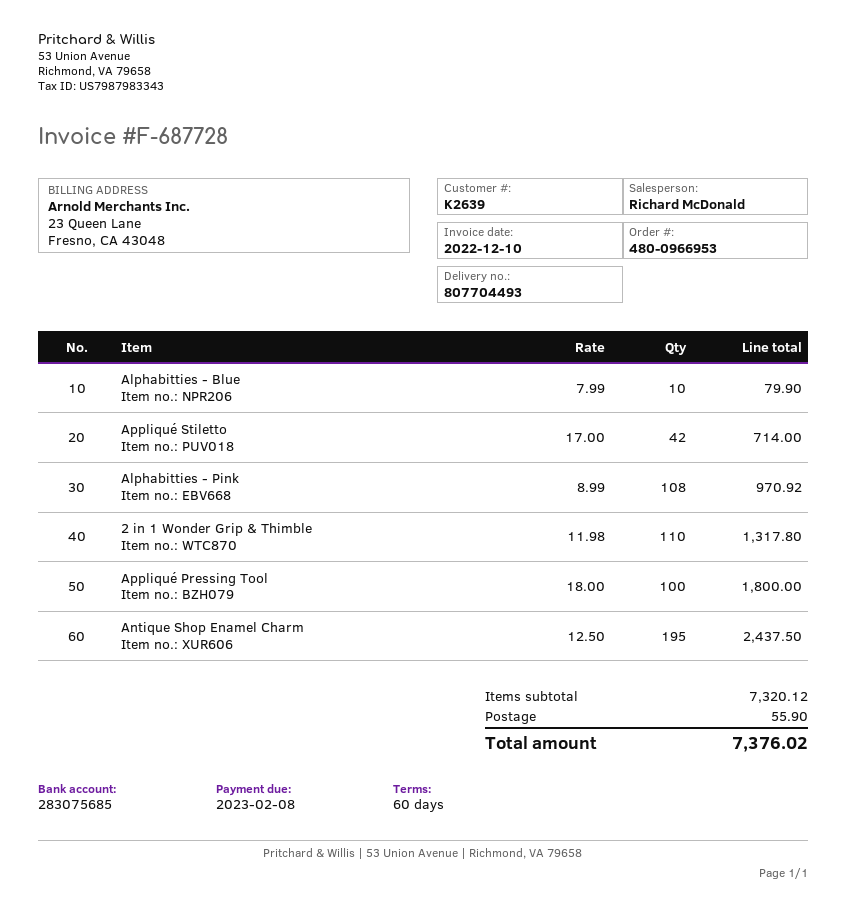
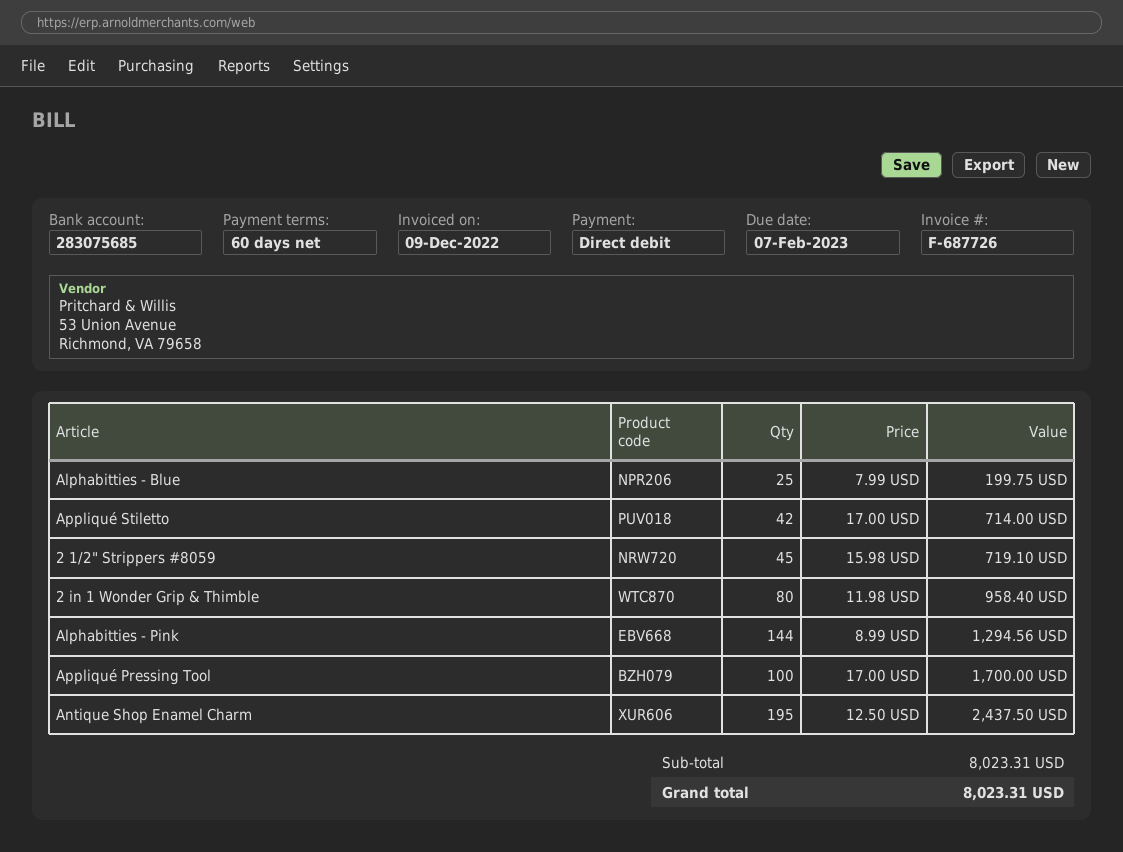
invoice number: F-687728 -> F-687726
invoice date: 2022-12-10 -> 2022-12-09
due date: 2023-02-08 -> 2023-02-07
Alphabitties - Blue: 10 x 7.99 = 79.90 -> 25 x 7.99 = 199.75
Alphabitties - Pink: 108 x 8.99 = 970.92 -> 144 x 8.99 = 1294.56
2 in 1 Wonder Grip & Thimble: 110 x 11.98 = 1317.80 -> 80 x 11.98 = 958.40
Appliqué Pressing Tool: 100 x 18.00 = 1800.00 -> 100 x 17.00 = 1700.00
2 1/2" Strippers #8059: none -> 45 x 15.98 = 719.10
subtotal: 7320.12 -> 8023.31
shipping: 55.90 -> none
total: 7376.02 -> 8023.31

